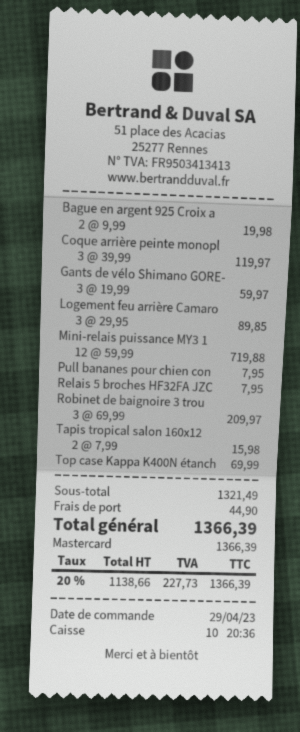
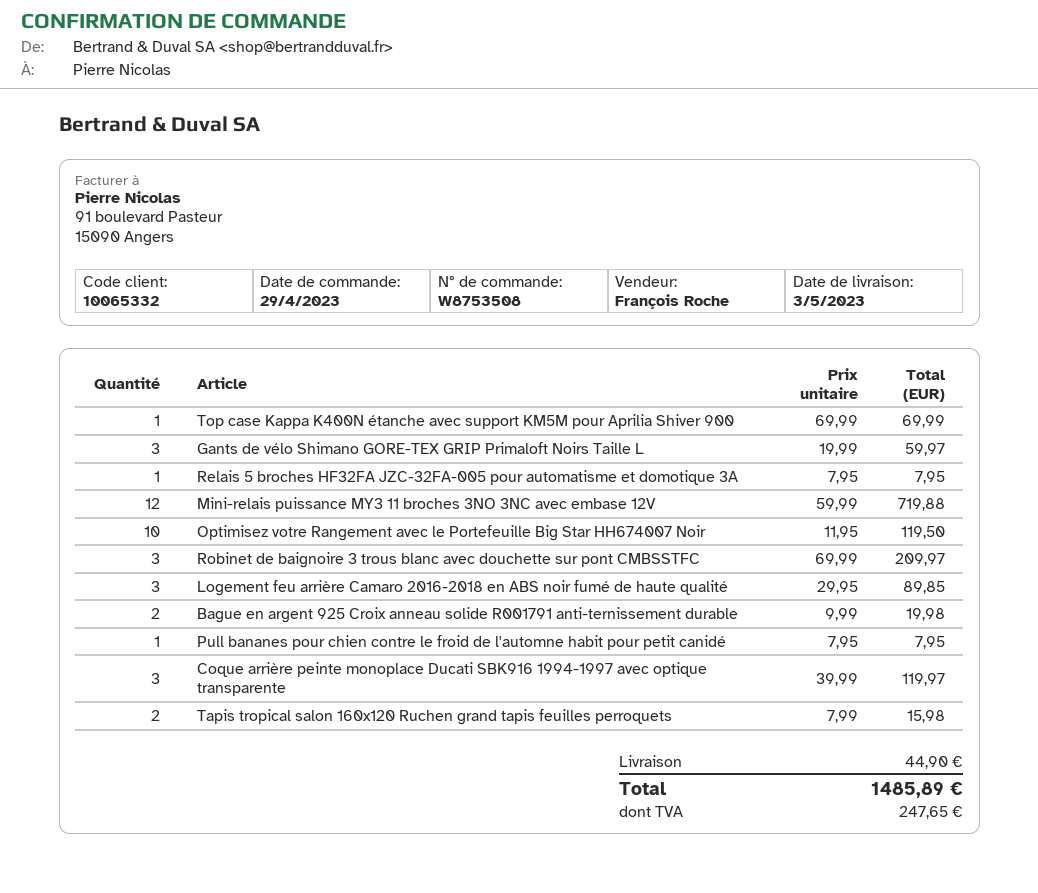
Optimisez votre Rangement avec le Portefeuille Big Star HH674007 Noir: none -> 10 x 11.95 = 119.50
tax: 227.73 -> 247.65
total: 1366.39 -> 1485.89

